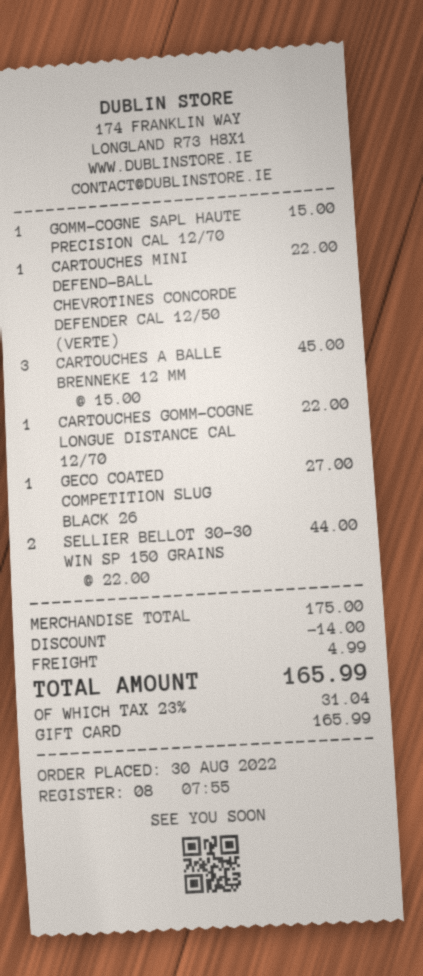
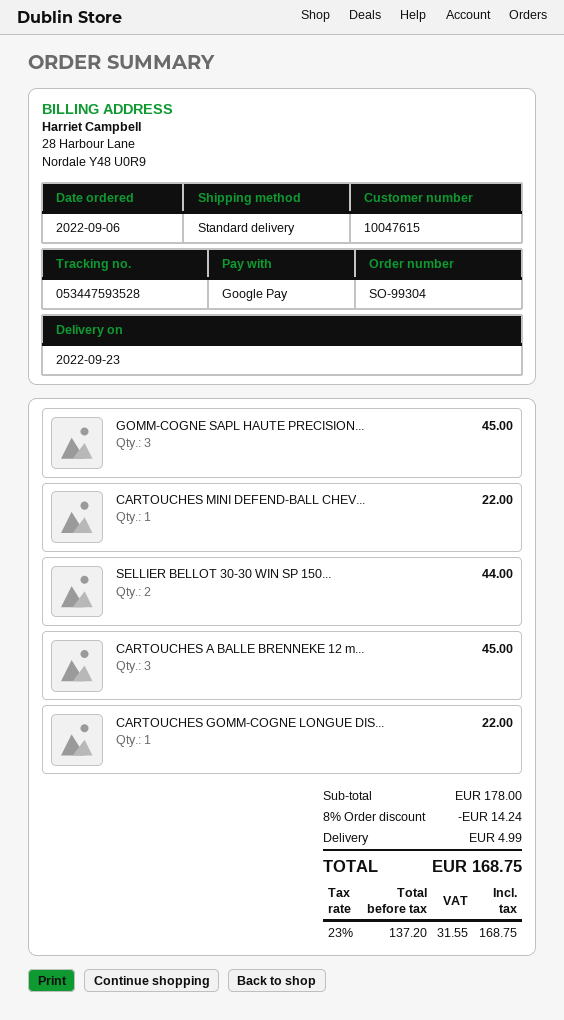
order date: 2022-08-30 -> 2022-09-06
payment method: gift card -> Google Pay
GOMM-COGNE SAPL HAUTE PRECISION CAL 12/70: 1 for 15.00 -> 3 for 45.00
GECO COATED COMPETITION SLUG BLACK 26: 1 for 27.00 -> none
subtotal: 175.00 -> 178.00
discount: 14.00 -> 14.24
tax: 23% = 31.04 -> 23% = 31.55
total: 165.99 -> 168.75

